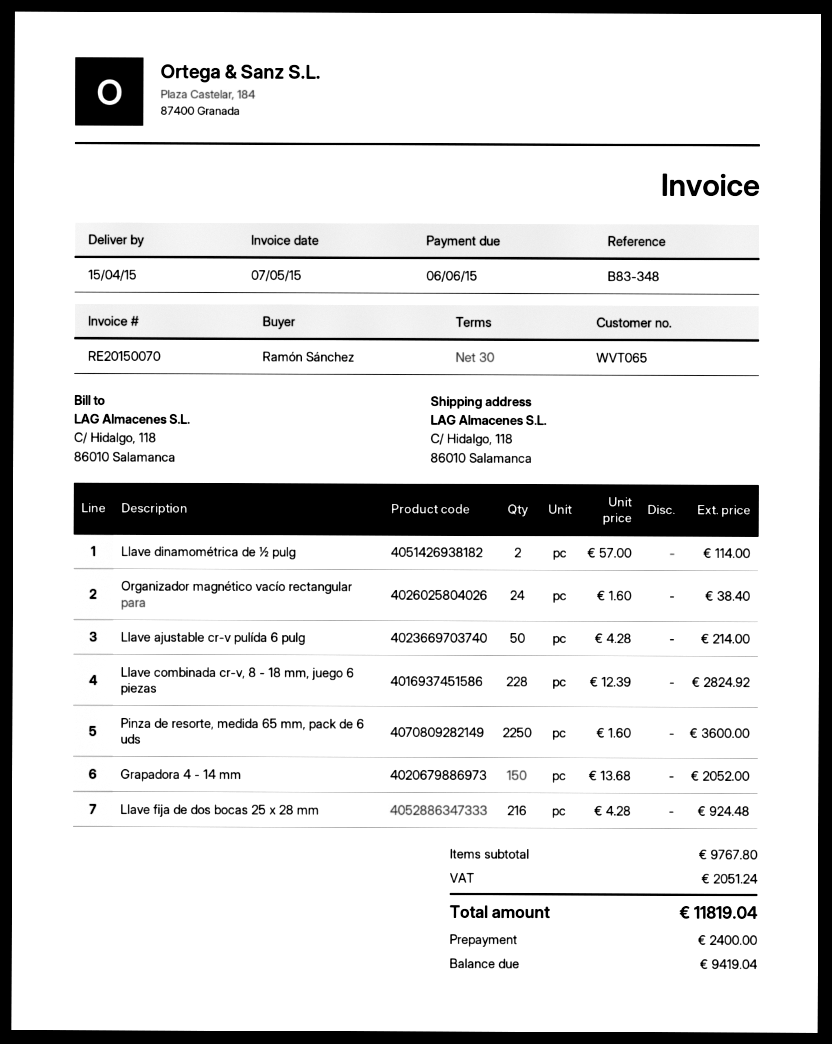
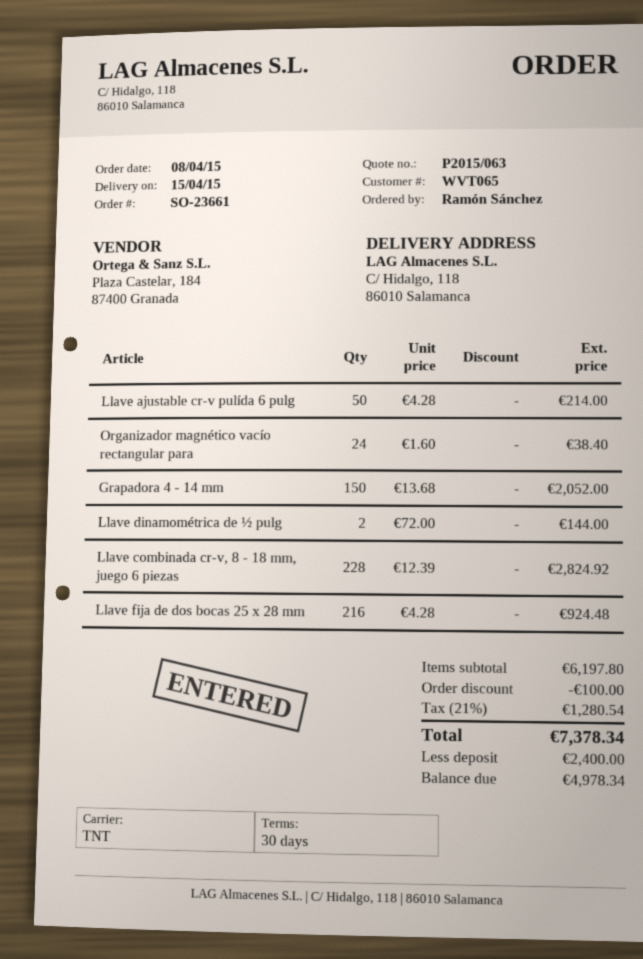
Llave dinamométrica de ½ pulg: 2 x 57.00 = 114.00 -> 2 x 72.00 = 144.00
Pinza de resorte, medida 65 mm, pack de 6 uds: 2250 x 1.60 = 3600.00 -> none
subtotal: 9767.80 -> 6197.80
discount: none -> 100.00
tax: 2051.24 -> 1280.54
total: 11819.04 -> 7378.34
balance: 9419.04 -> 4978.34

